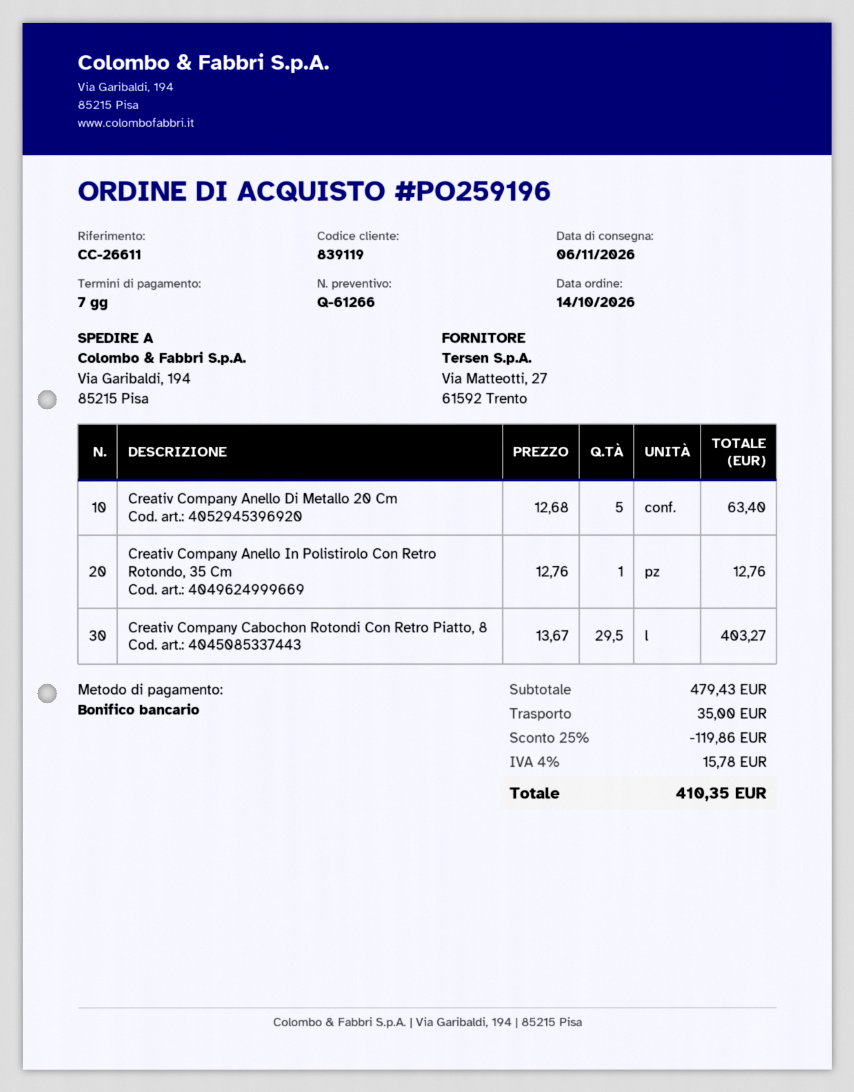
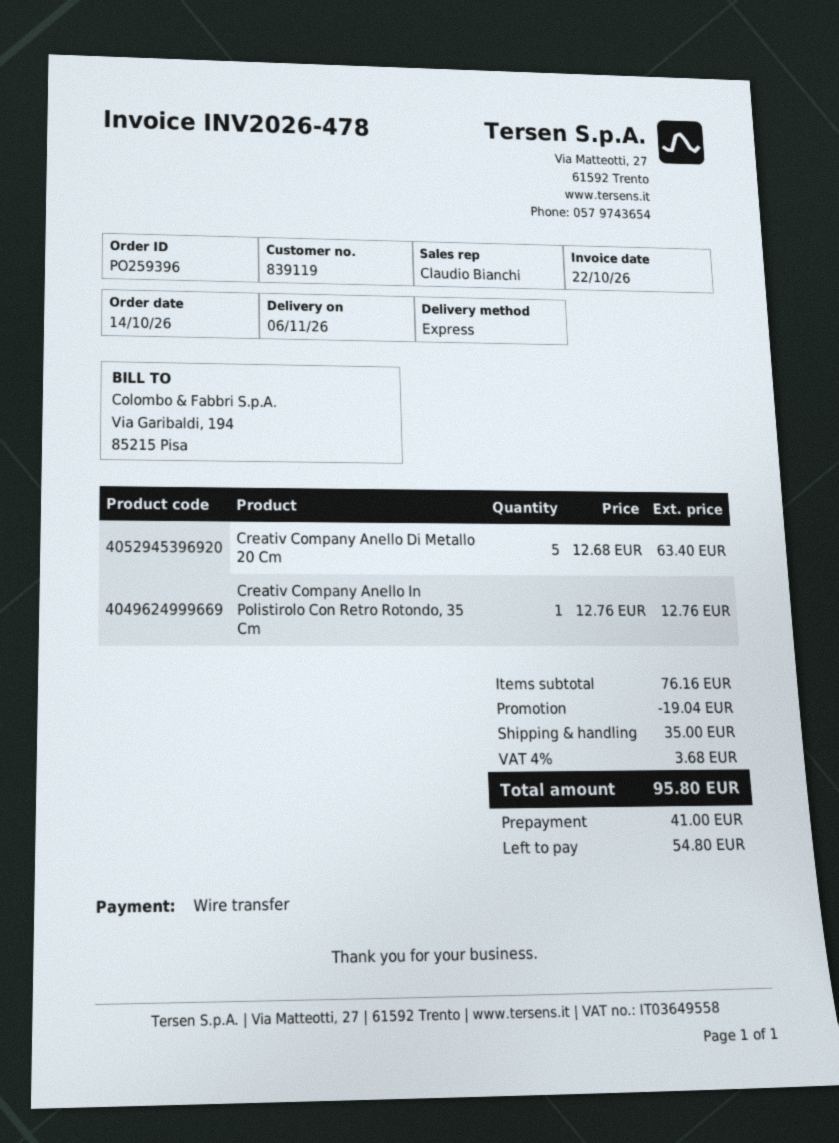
order number: PO259196 -> PO259396
Creativ Company Cabochon Rotondi Con Retro Piatto, 8: 29.5 x 13.67 = 403.27 -> none
subtotal: 479.43 -> 76.16
discount: 119.86 -> 19.04
tax: 4% = 15.78 -> 4% = 3.68
total: 410.35 -> 95.80

